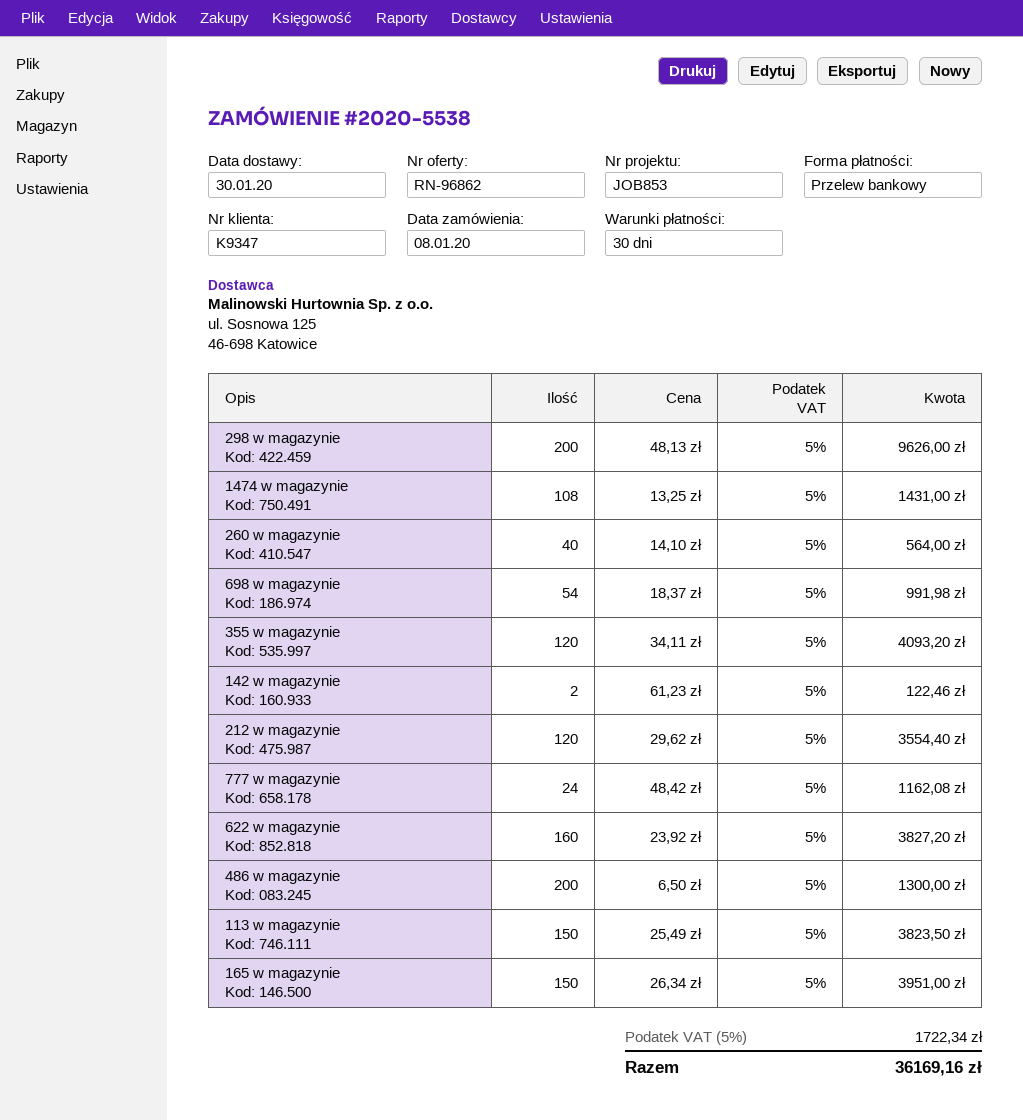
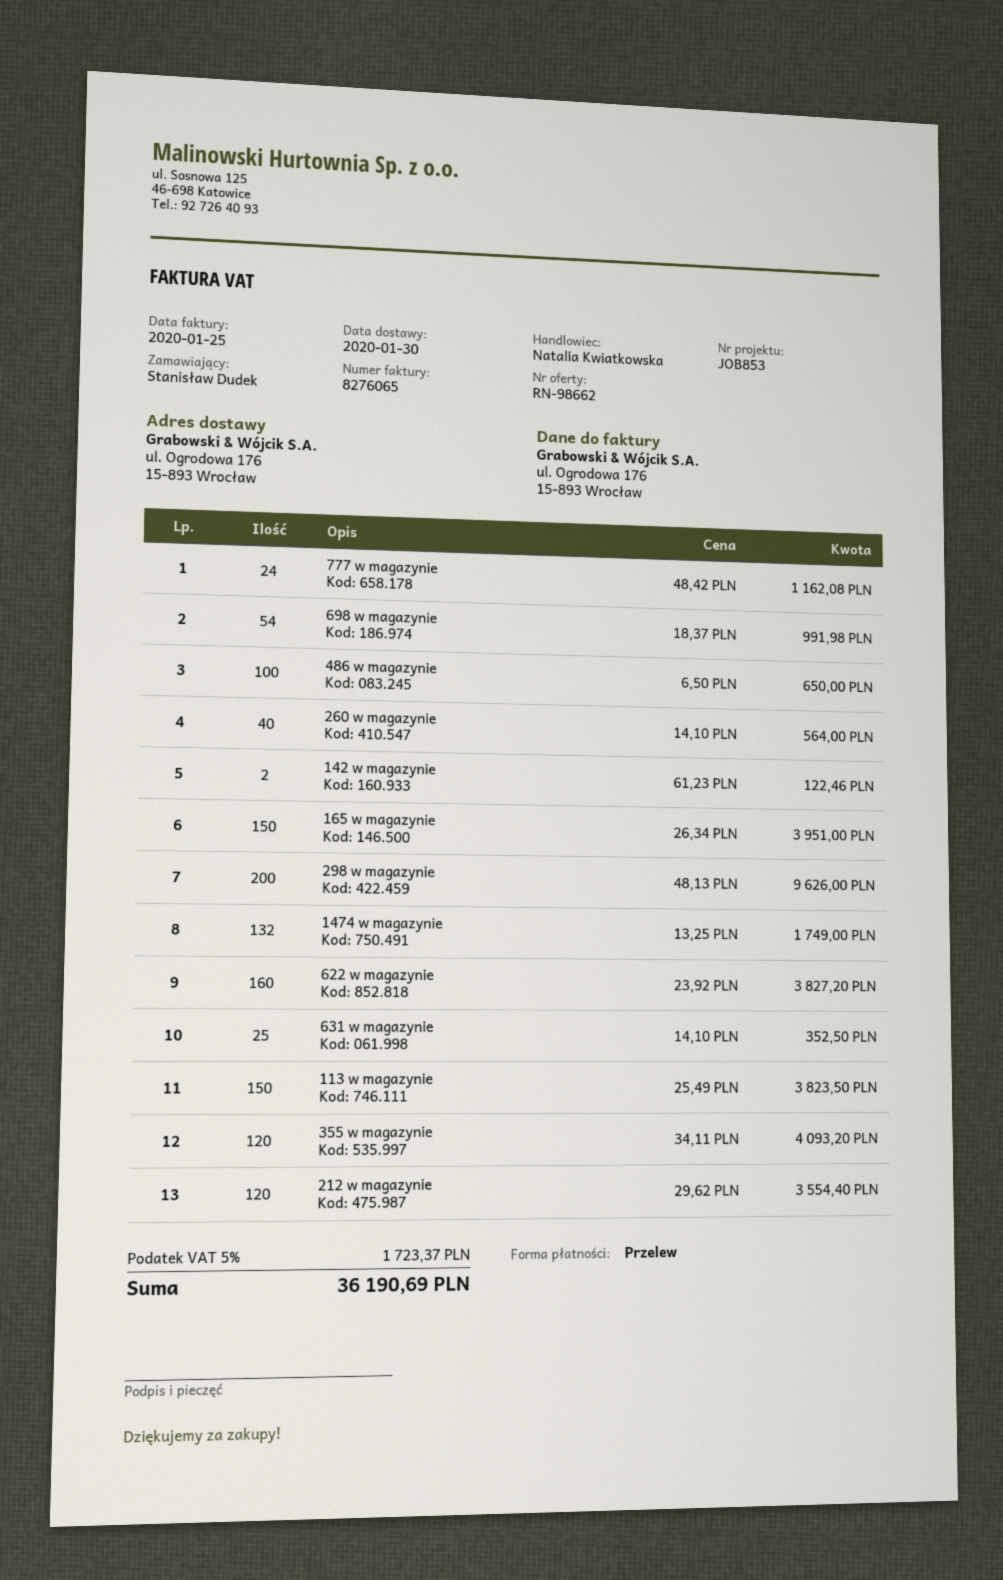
quote number: RN-96862 -> RN-98662
1474 w magazynie: 108 x 13.25 = 1431.00 -> 132 x 13.25 = 1749.00
486 w magazynie: 200 x 6.50 = 1300.00 -> 100 x 6.50 = 650.00
631 w magazynie: none -> 25 x 14.10 = 352.50
tax: 5% = 1722.34 -> 5% = 1723.37
total: 36169.16 -> 36190.69

